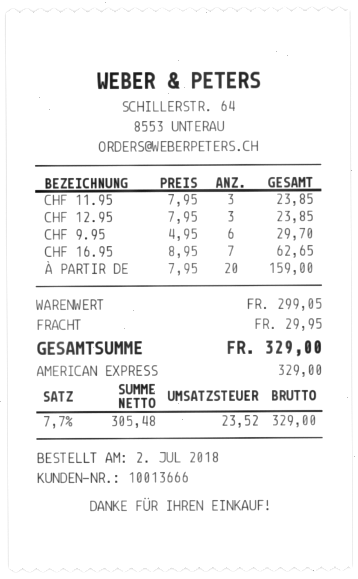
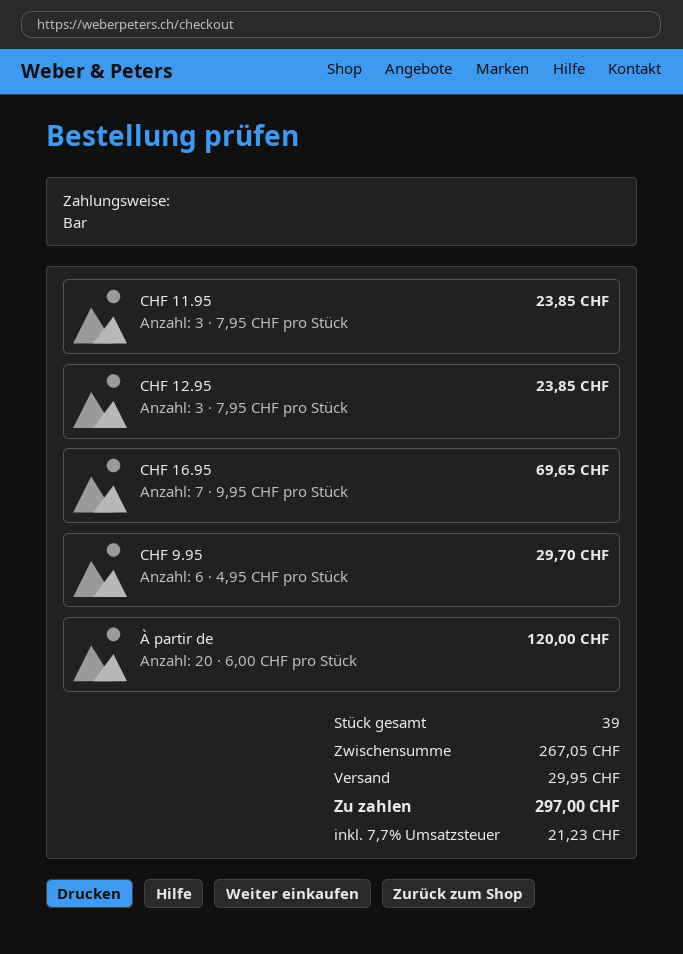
payment method: American Express -> cash
CHF 16.95: 7 x 8.95 = 62.65 -> 7 x 9.95 = 69.65
À PARTIR DE: 20 x 7.95 = 159.00 -> 20 x 6.00 = 120.00
subtotal: 299.05 -> 267.05
tax: 7.7% = 23.52 -> 7.7% = 21.23
total: 329.00 -> 297.00

